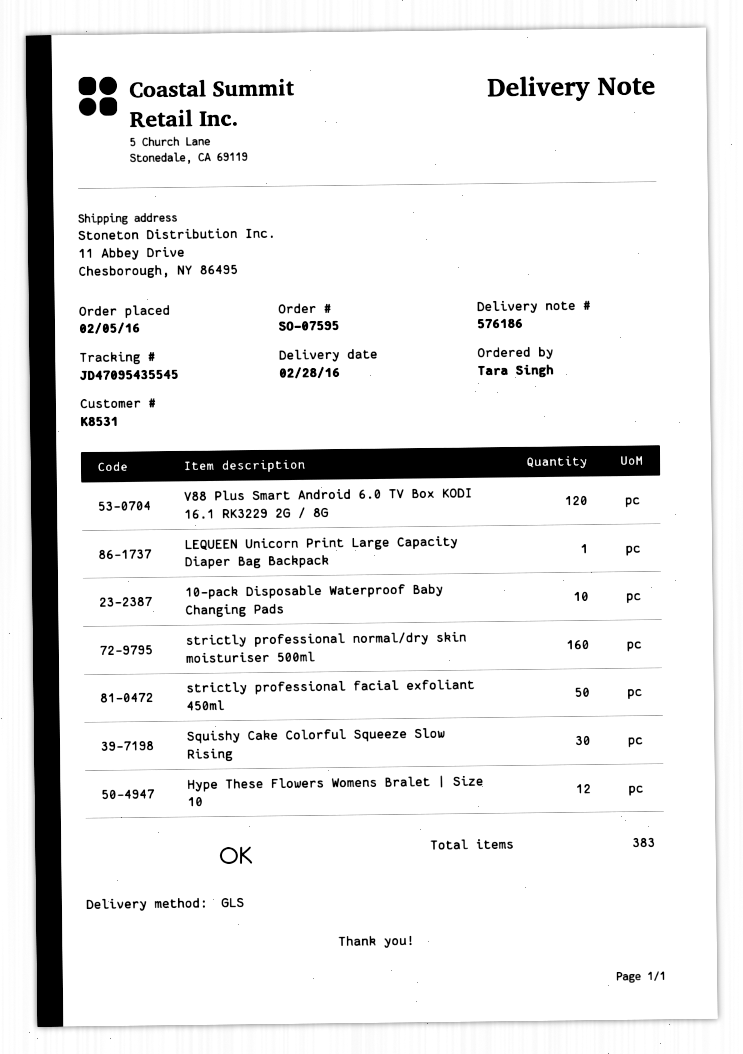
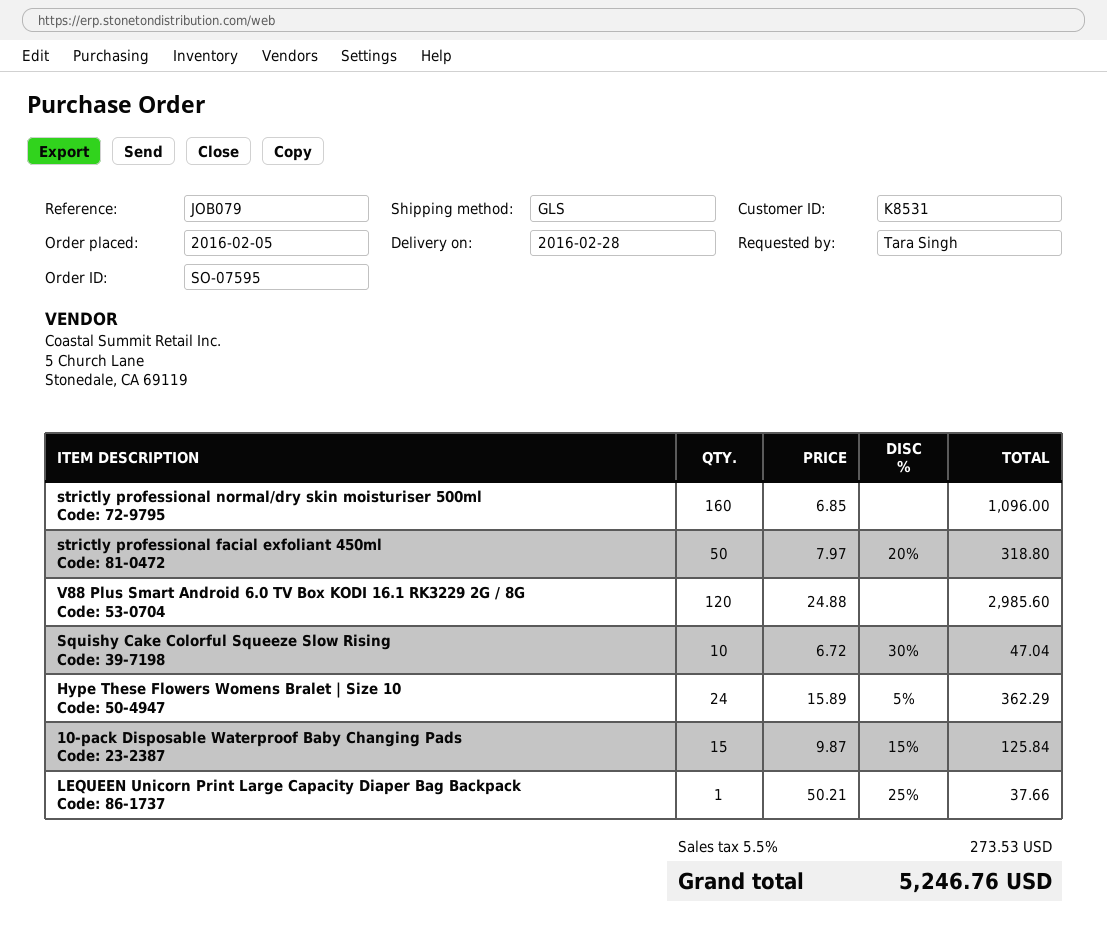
10-pack Disposable Waterproof Baby Changing Pads: 10 -> 15
Squishy Cake Colorful Squeeze Slow Rising: 30 -> 10
Hype These Flowers Womens Bralet | Size 10: 12 -> 24

